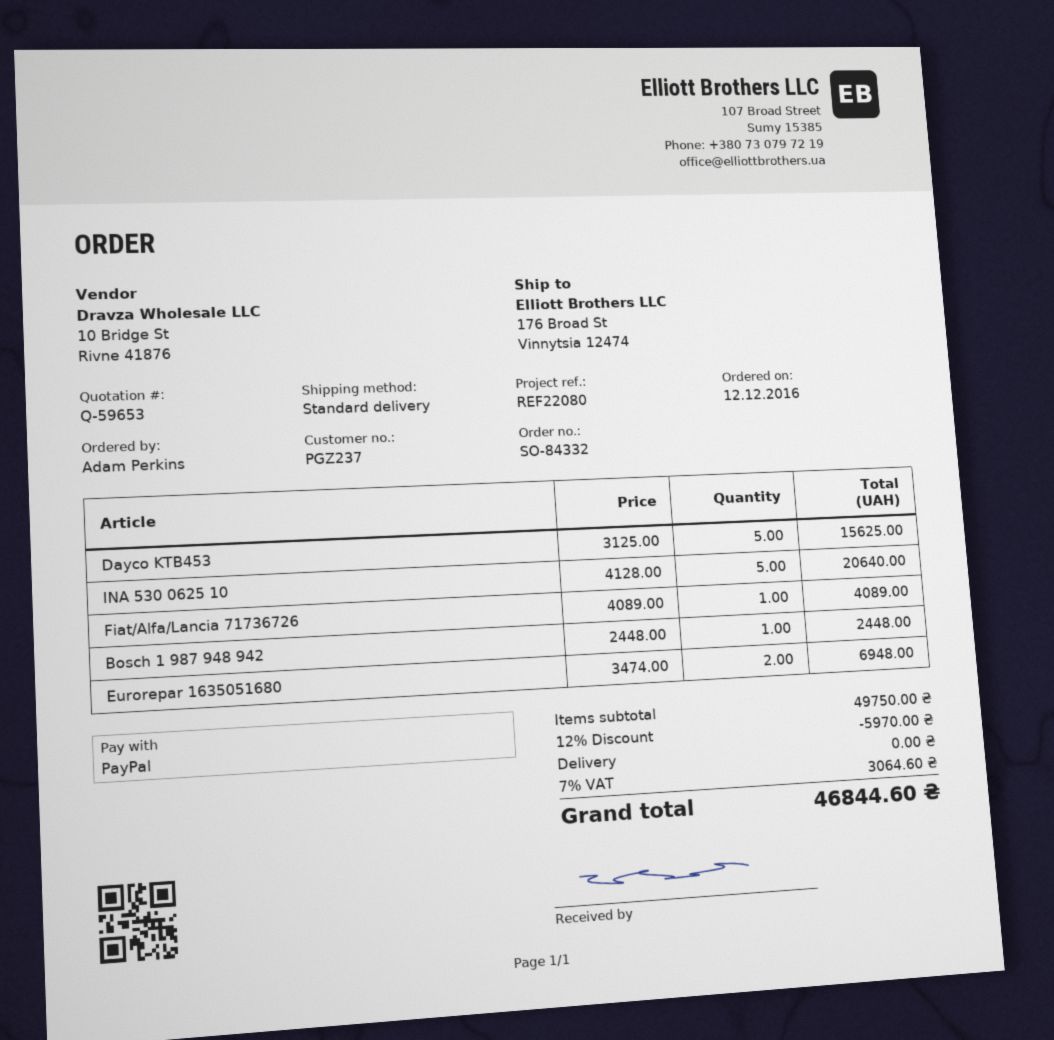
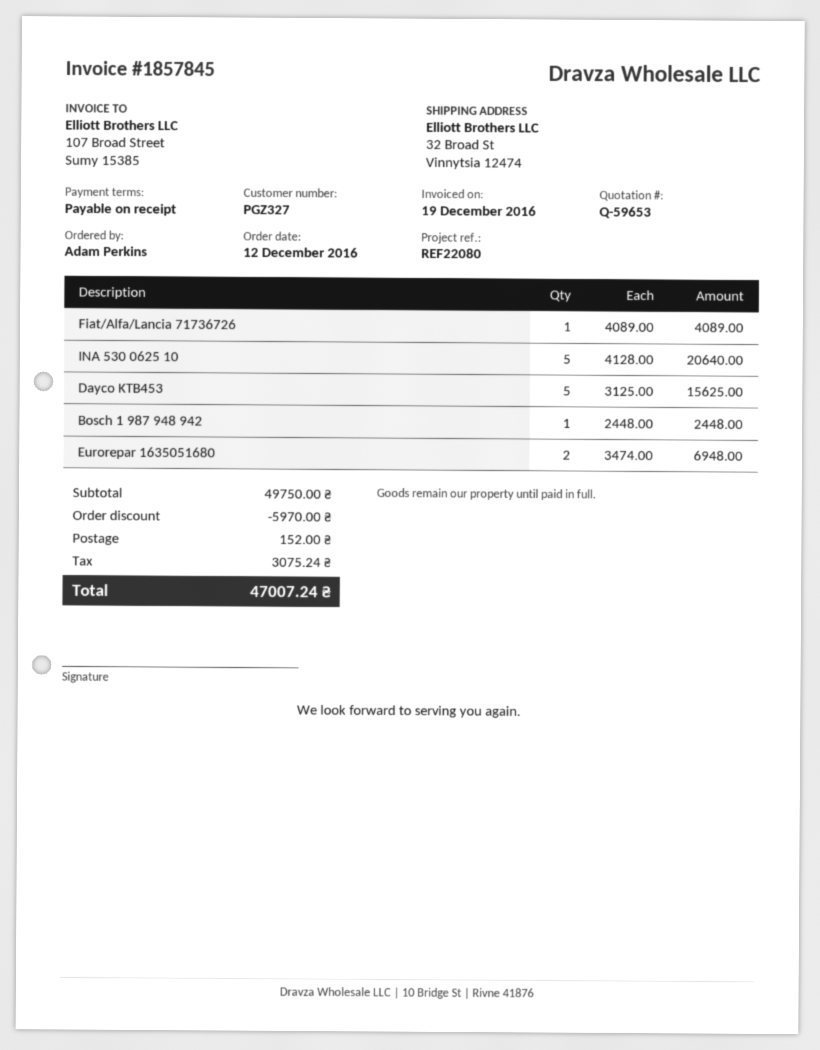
customer number: PGZ237 -> PGZ327
ship to: 176 Broad St, Vinnytsia 12474 -> 32 Broad St, Vinnytsia 12474
shipping: 0.00 -> 152.00
tax: 3064.60 -> 3075.24
total: 46844.60 -> 47007.24

